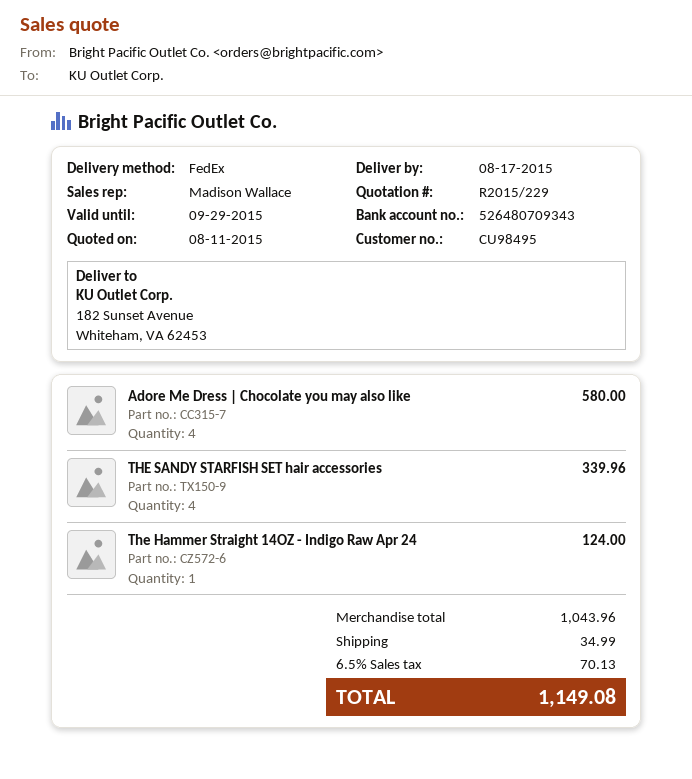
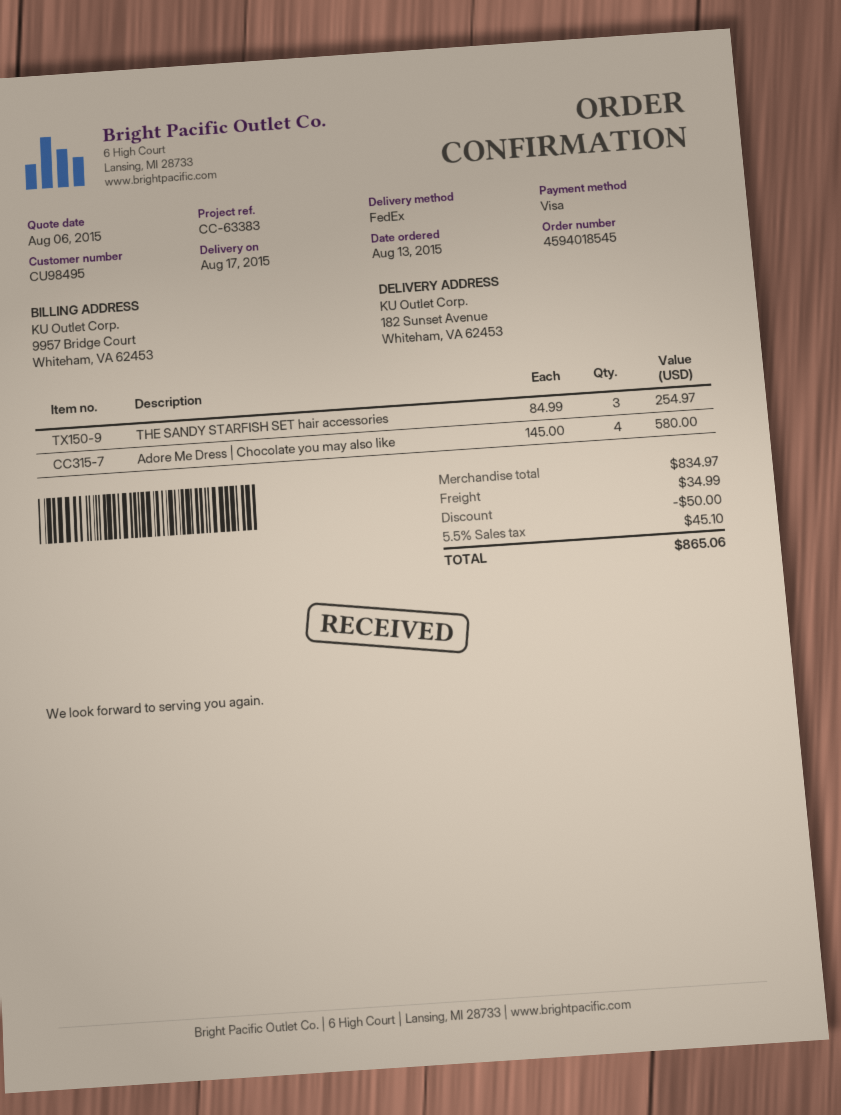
quote date: 2015-08-11 -> 2015-08-06
THE SANDY STARFISH SET hair accessories: 4 for 339.96 -> 3 for 254.97
The Hammer Straight 14OZ - Indigo Raw Apr 24: 1 for 124.00 -> none
subtotal: 1043.96 -> 834.97
discount: none -> 50.00
tax: 6.5% = 70.13 -> 5.5% = 45.10
total: 1149.08 -> 865.06

